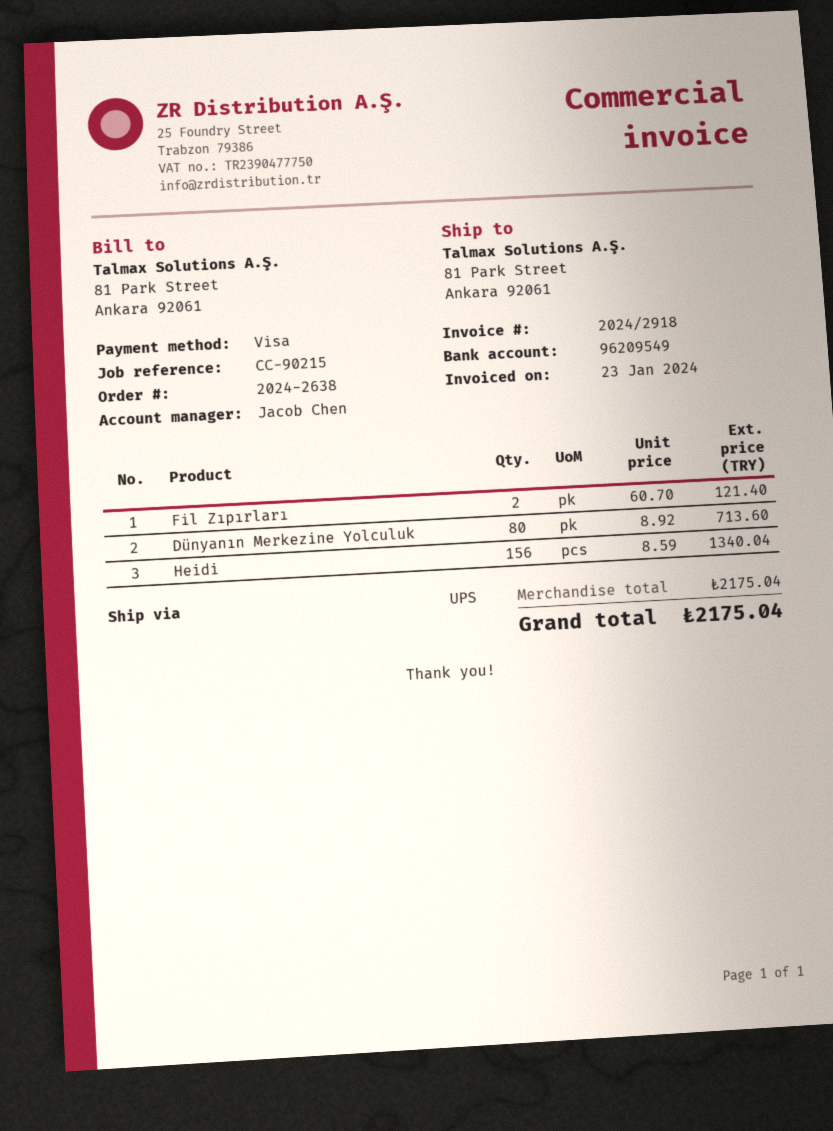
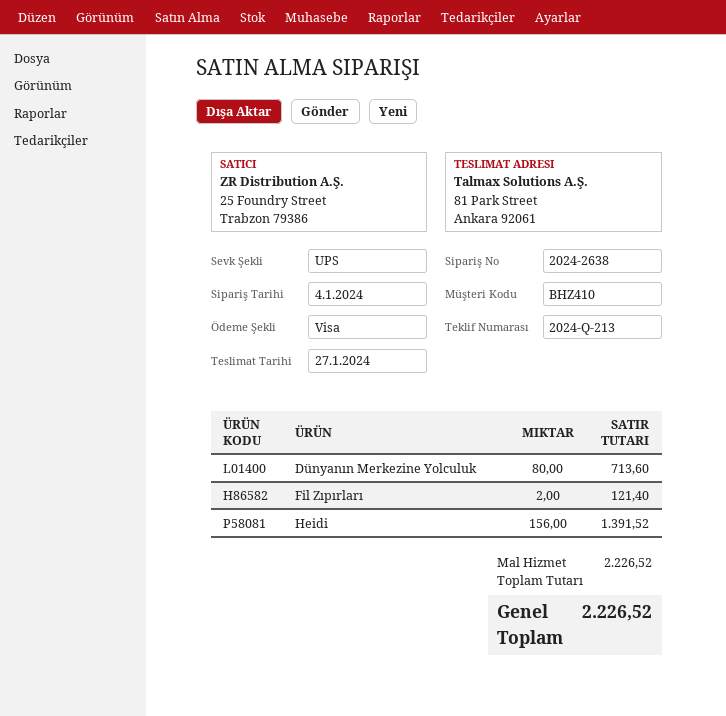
Heidi: 156 for 1340.04 -> 156 for 1391.52
subtotal: 2175.04 -> 2226.52
total: 2175.04 -> 2226.52

